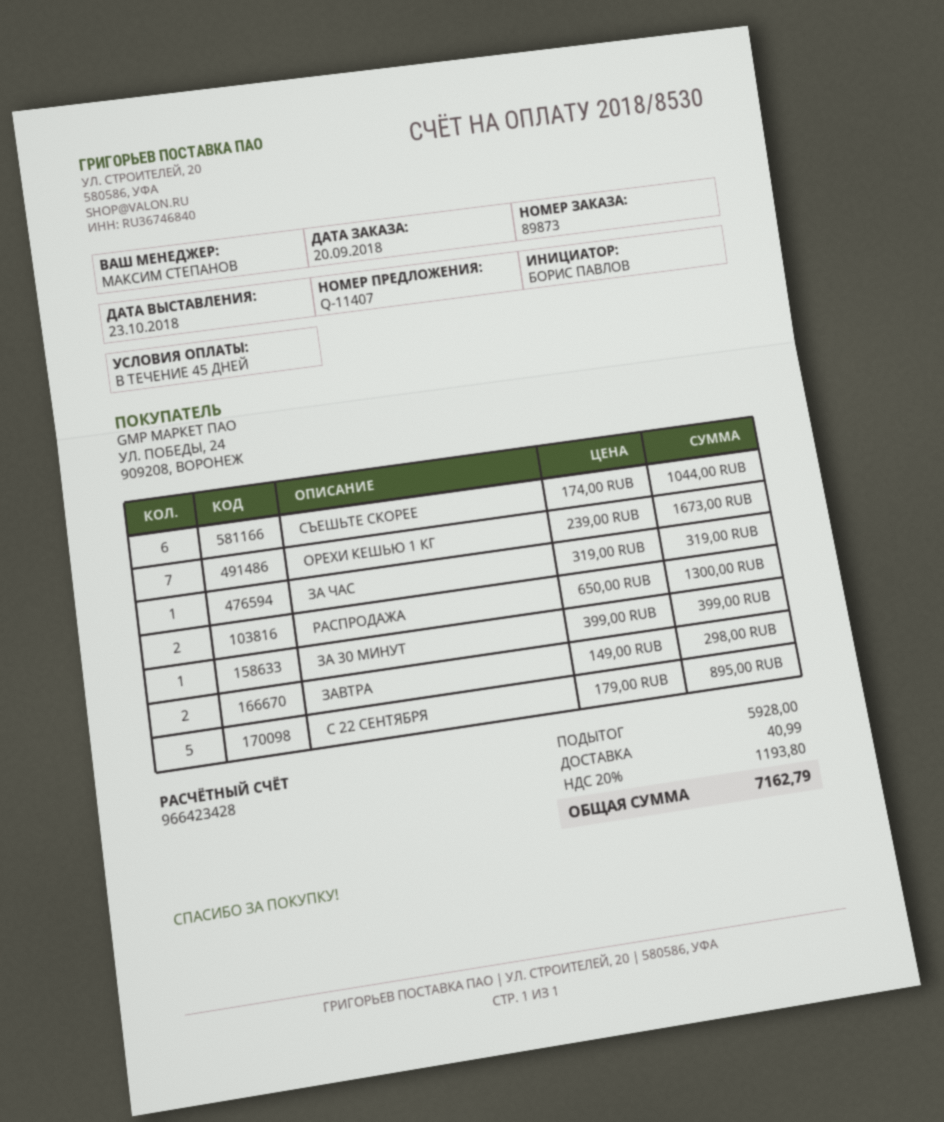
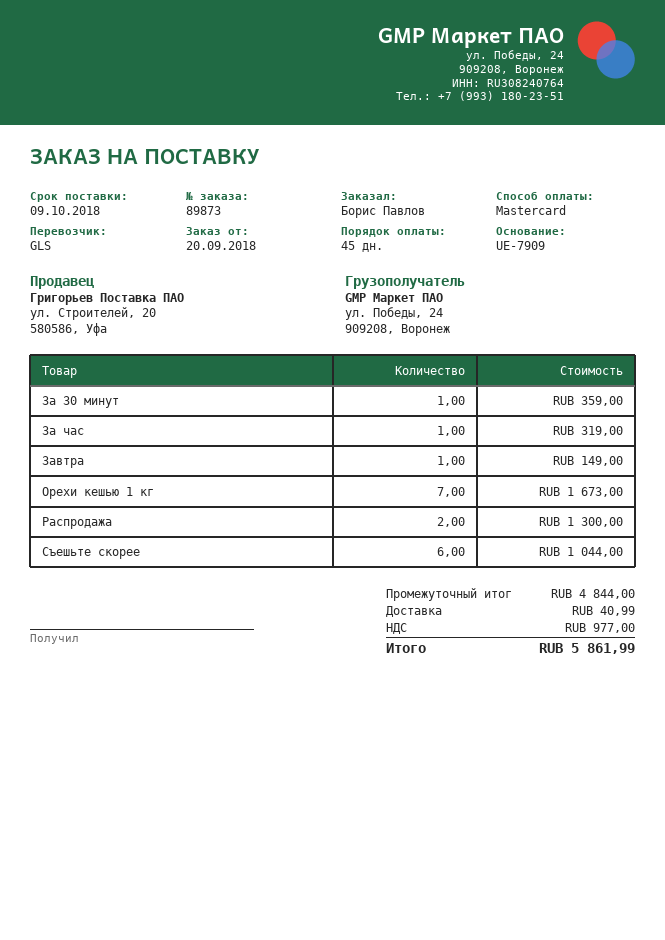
ЗА 30 МИНУТ: 1 for 399.00 -> 1 for 359.00
ЗАВТРА: 2 for 298.00 -> 1 for 149.00
С 22 СЕНТЯБРЯ: 5 for 895.00 -> none
subtotal: 5928.00 -> 4844.00
tax: 1193.80 -> 977.00
total: 7162.79 -> 5861.99

